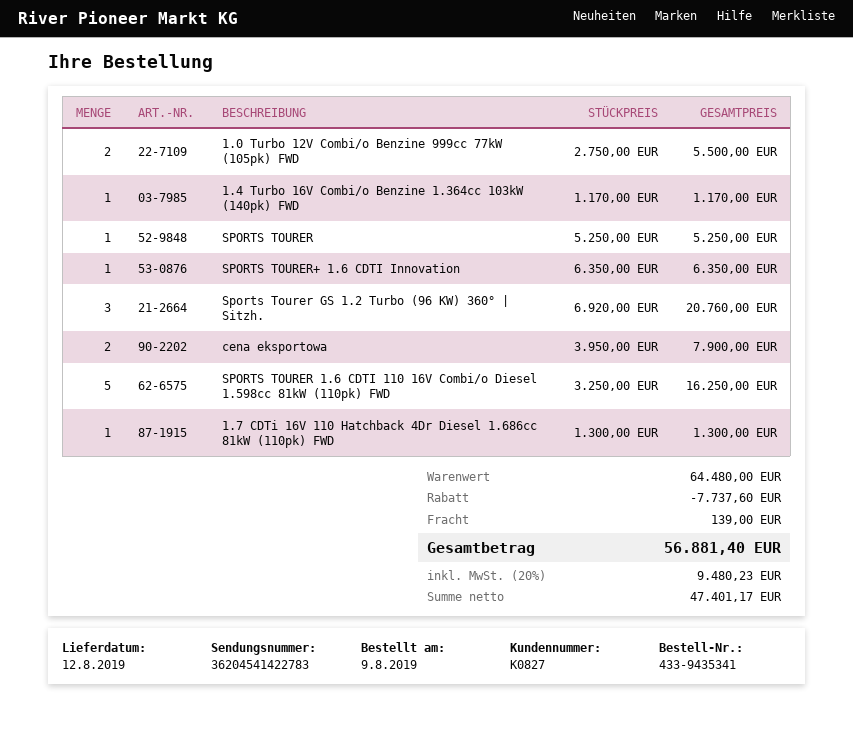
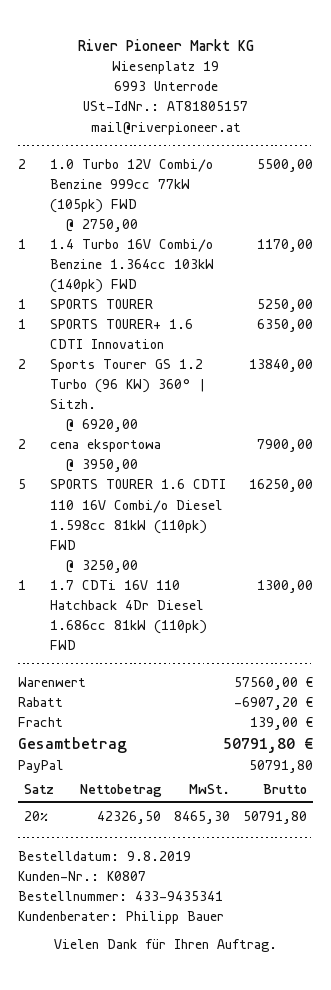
customer number: K0827 -> K0807
Sports Tourer GS 1.2 Turbo (96 KW) 360° | Sitzh.: 3 x 6920.00 = 20760.00 -> 2 x 6920.00 = 13840.00
subtotal: 64480.00 -> 57560.00
discount: 7737.60 -> 6907.20
net: 47401.17 -> 42326.50
tax: 20% = 9480.23 -> 20% = 8465.30
total: 56881.40 -> 50791.80

